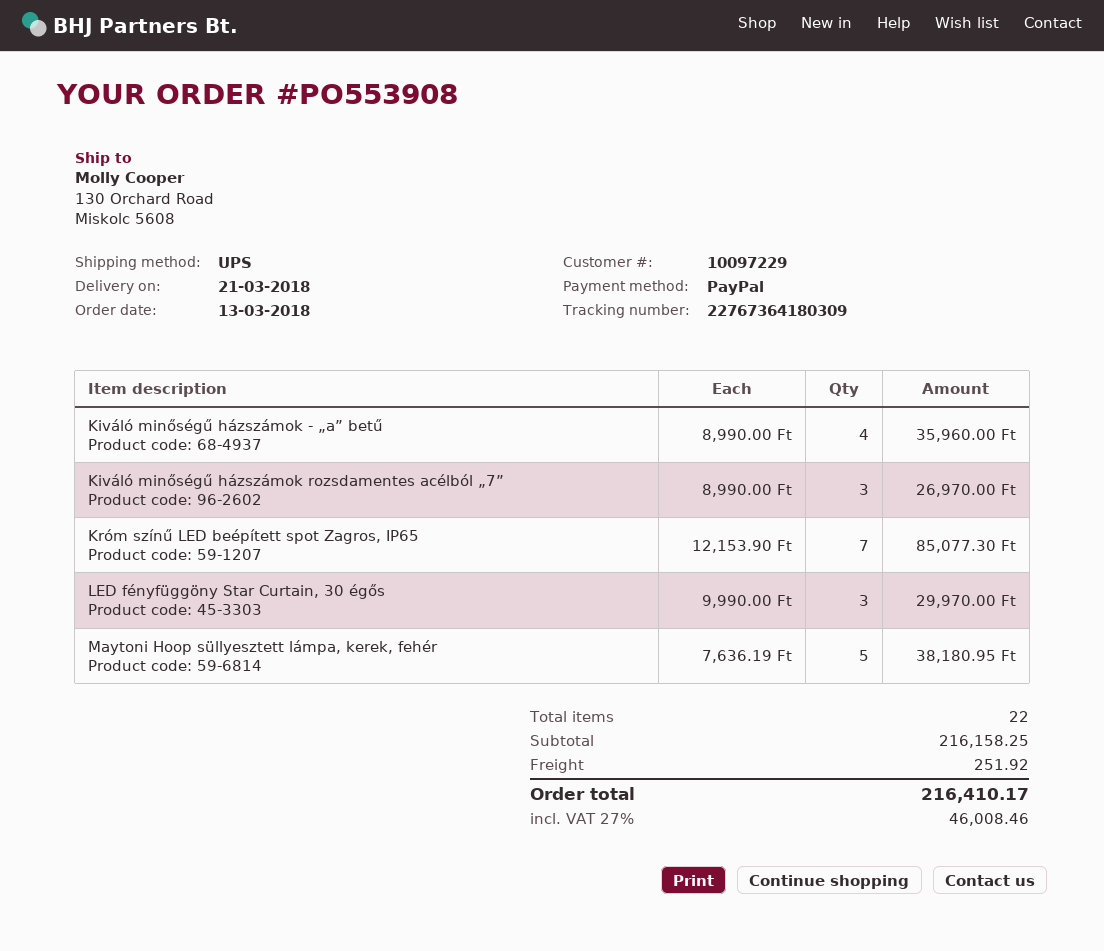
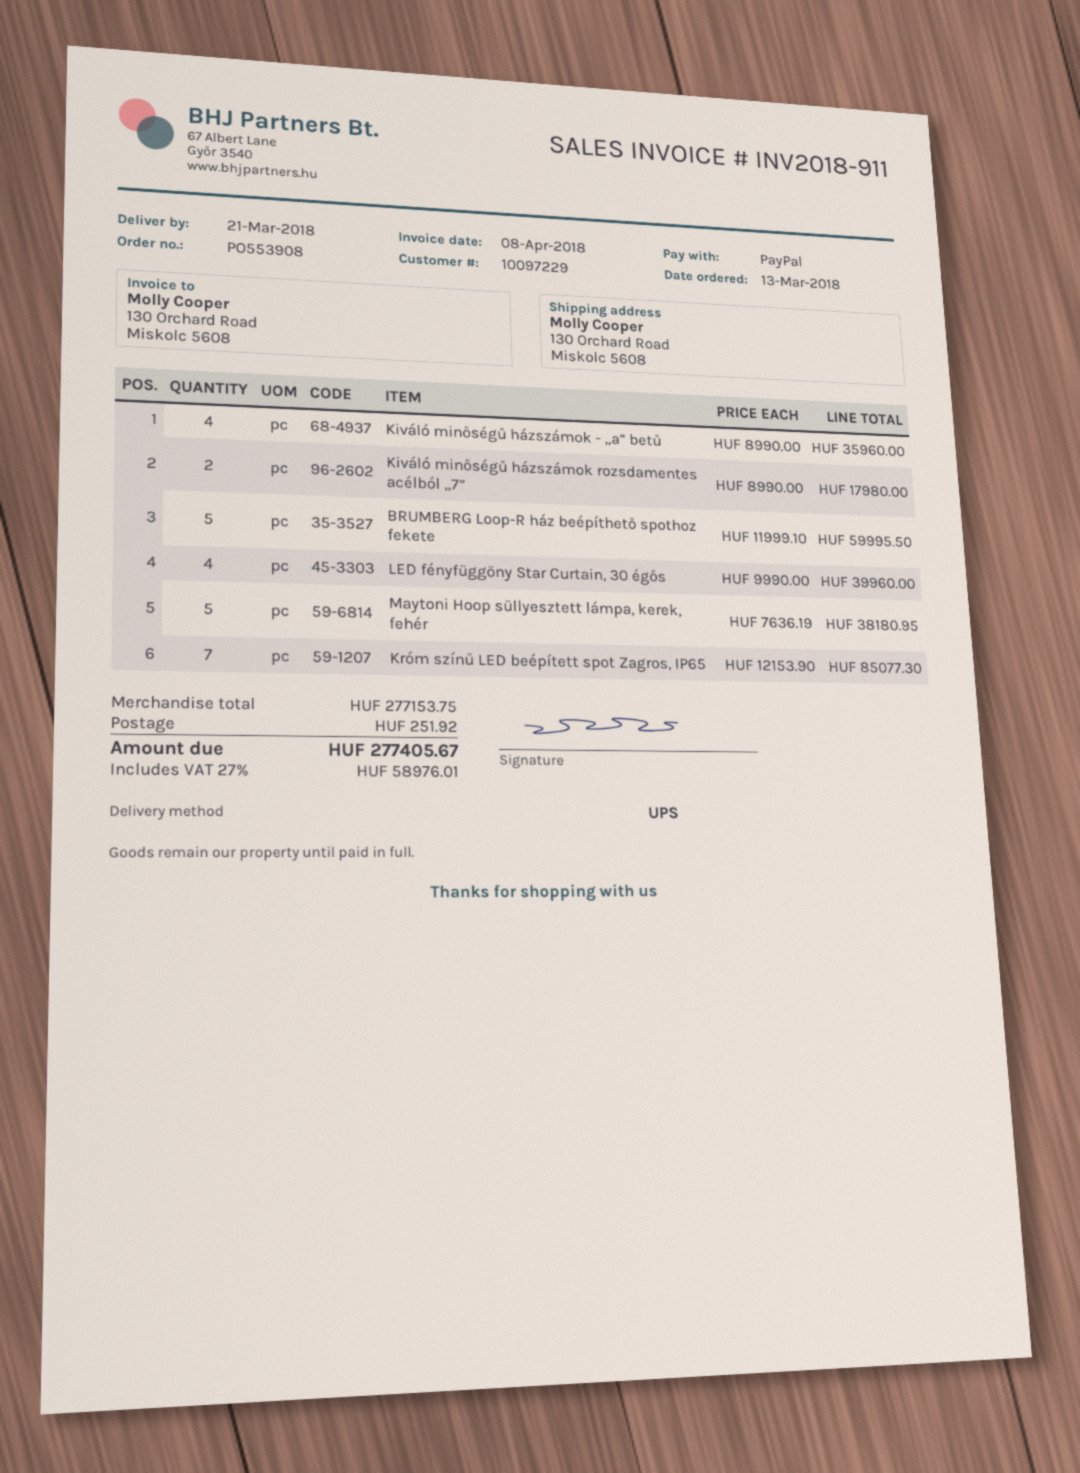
Kiváló minőségű házszámok rozsdamentes acélból „7”: 3 x 8990.00 = 26970.00 -> 2 x 8990.00 = 17980.00
LED fényfüggöny Star Curtain, 30 égős: 3 x 9990.00 = 29970.00 -> 4 x 9990.00 = 39960.00
BRUMBERG Loop-R ház beépíthető spothoz fekete: none -> 5 x 11999.10 = 59995.50
subtotal: 216158.25 -> 277153.75
tax: 27% = 46008.46 -> 27% = 58976.01
total: 216410.17 -> 277405.67

